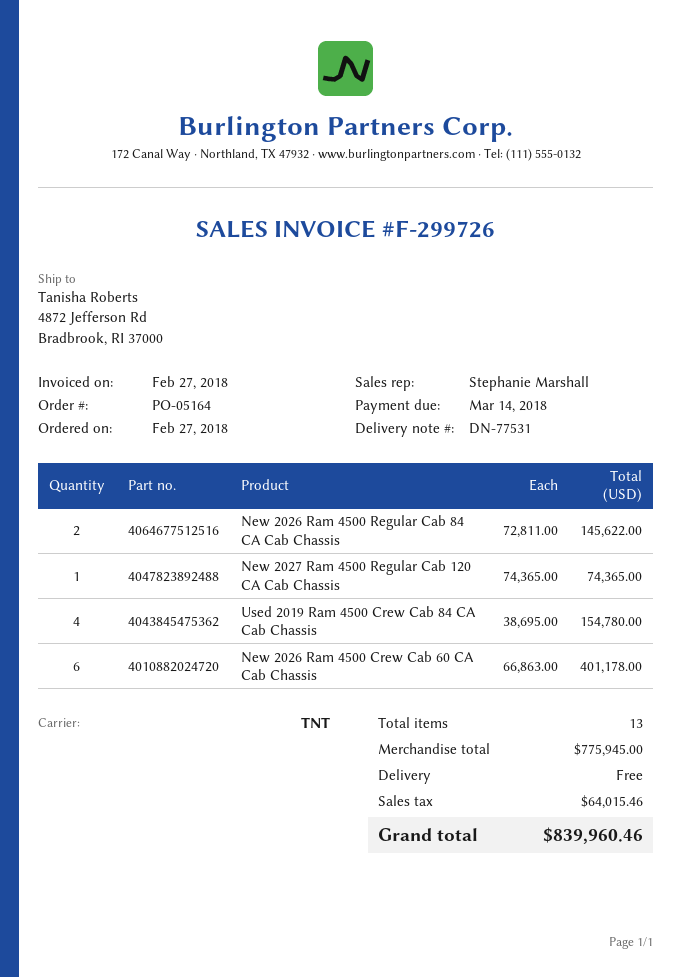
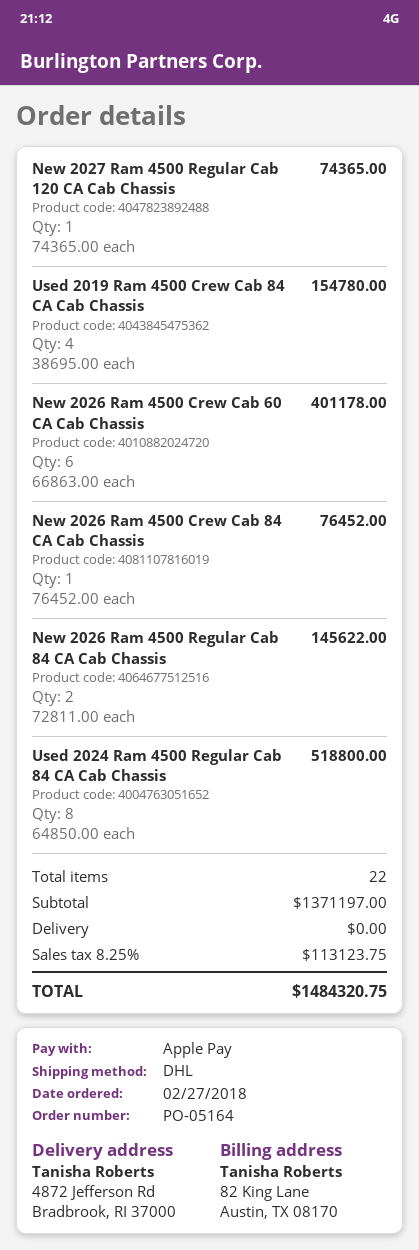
shipping method: TNT -> DHL
New 2026 Ram 4500 Crew Cab 84 CA Cab Chassis: none -> 1 x 76452.00 = 76452.00
Used 2024 Ram 4500 Regular Cab 84 CA Cab Chassis: none -> 8 x 64850.00 = 518800.00
total quantity: 13 -> 22
subtotal: 775945.00 -> 1371197.00
tax: 64015.46 -> 113123.75
total: 839960.46 -> 1484320.75

